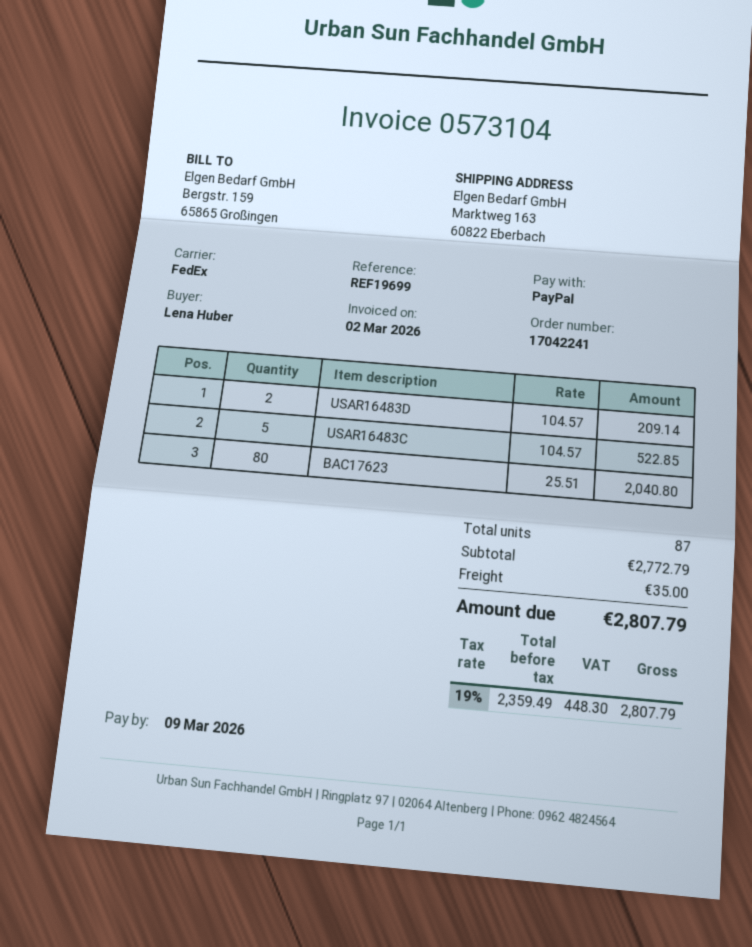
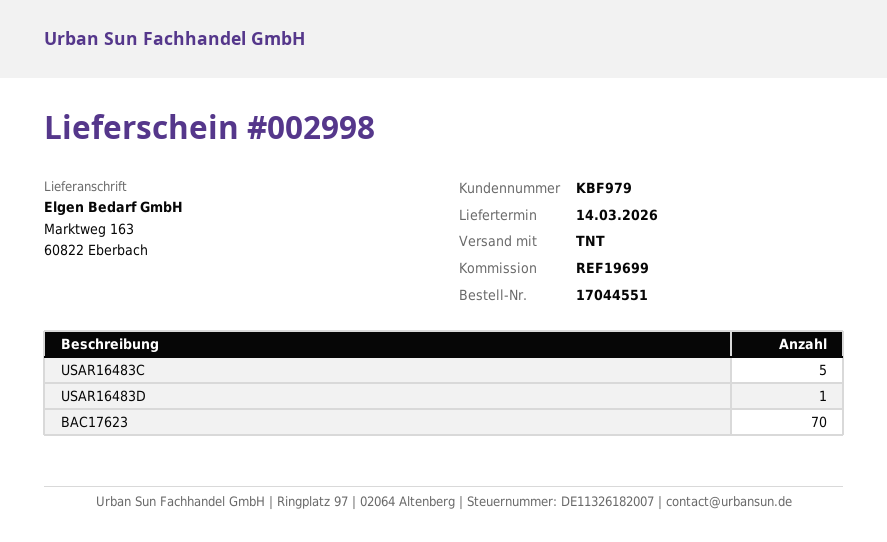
order number: 17042241 -> 17044551
shipping method: FedEx -> TNT
USAR16483D: 2 -> 1
BAC17623: 80 -> 70

